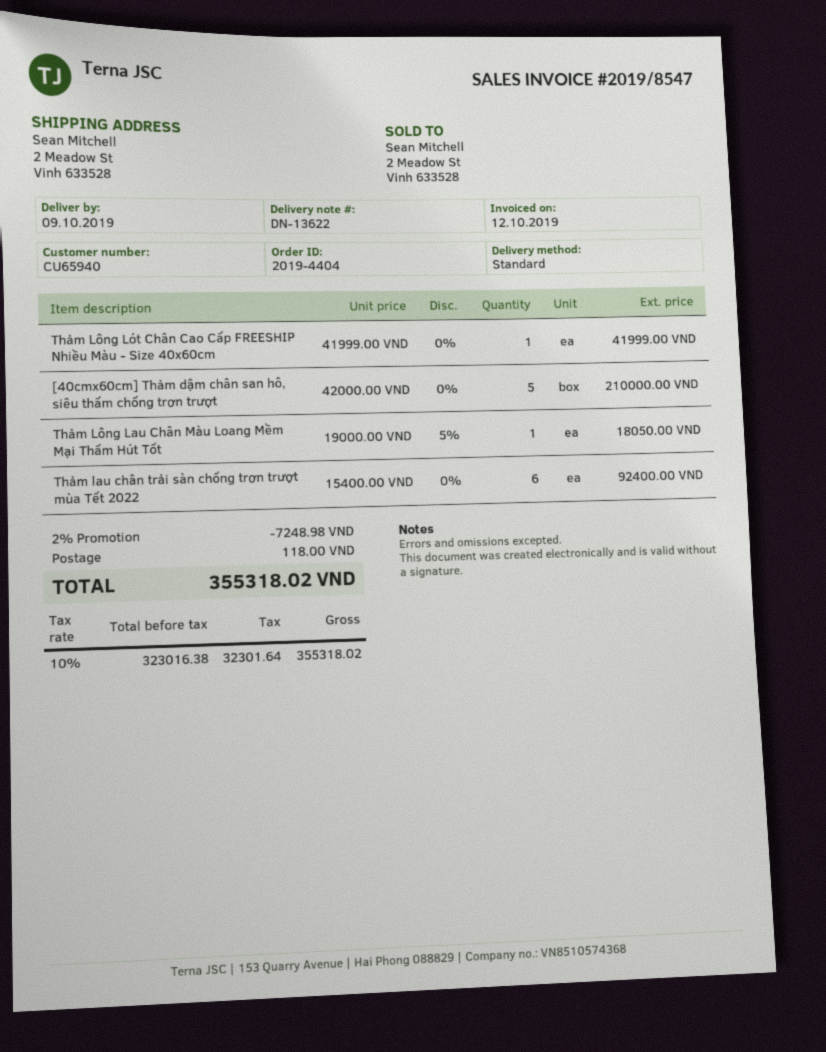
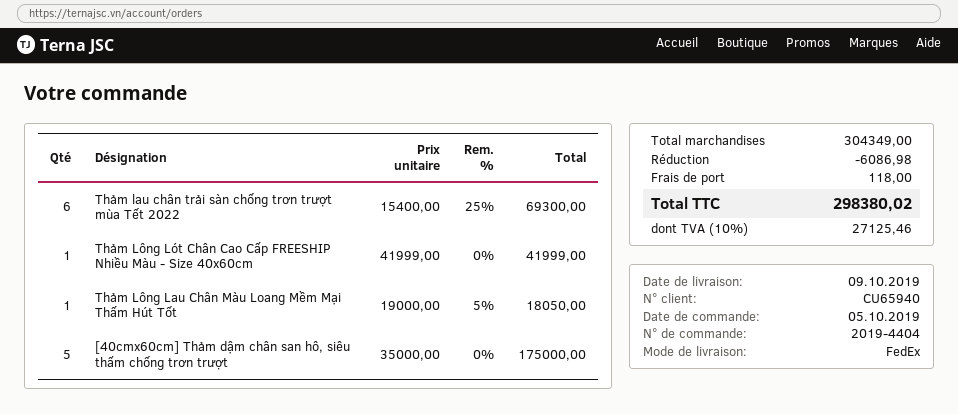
shipping method: standard -> FedEx
[40cmx60cm] Thảm dậm chân san hô, siêu thấm chống trơn trượt: 5 x 42000.00 = 210000.00 -> 5 x 35000.00 = 175000.00
Thảm lau chân trải sàn chống trơn trượt mùa Tết 2022: 6 x 15400.00 = 92400.00 -> 6 x 15400.00 - 25% = 69300.00
discount: 7248.98 -> 6086.98
tax: 10% = 32301.64 -> 10% = 27125.46
total: 355318.02 -> 298380.02

